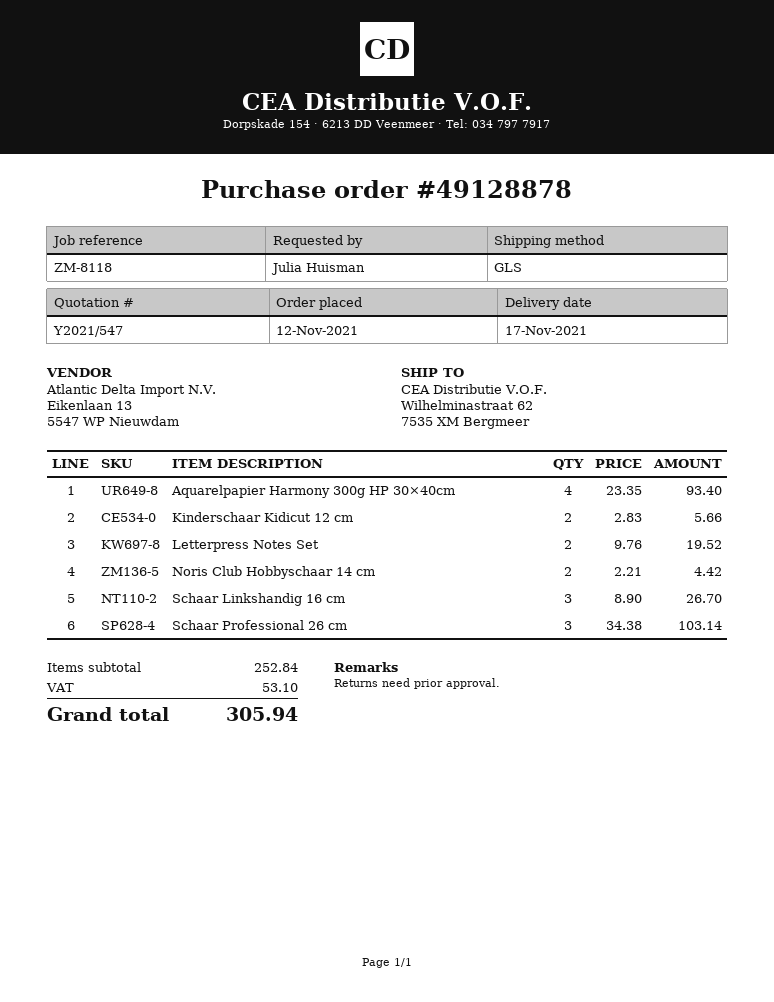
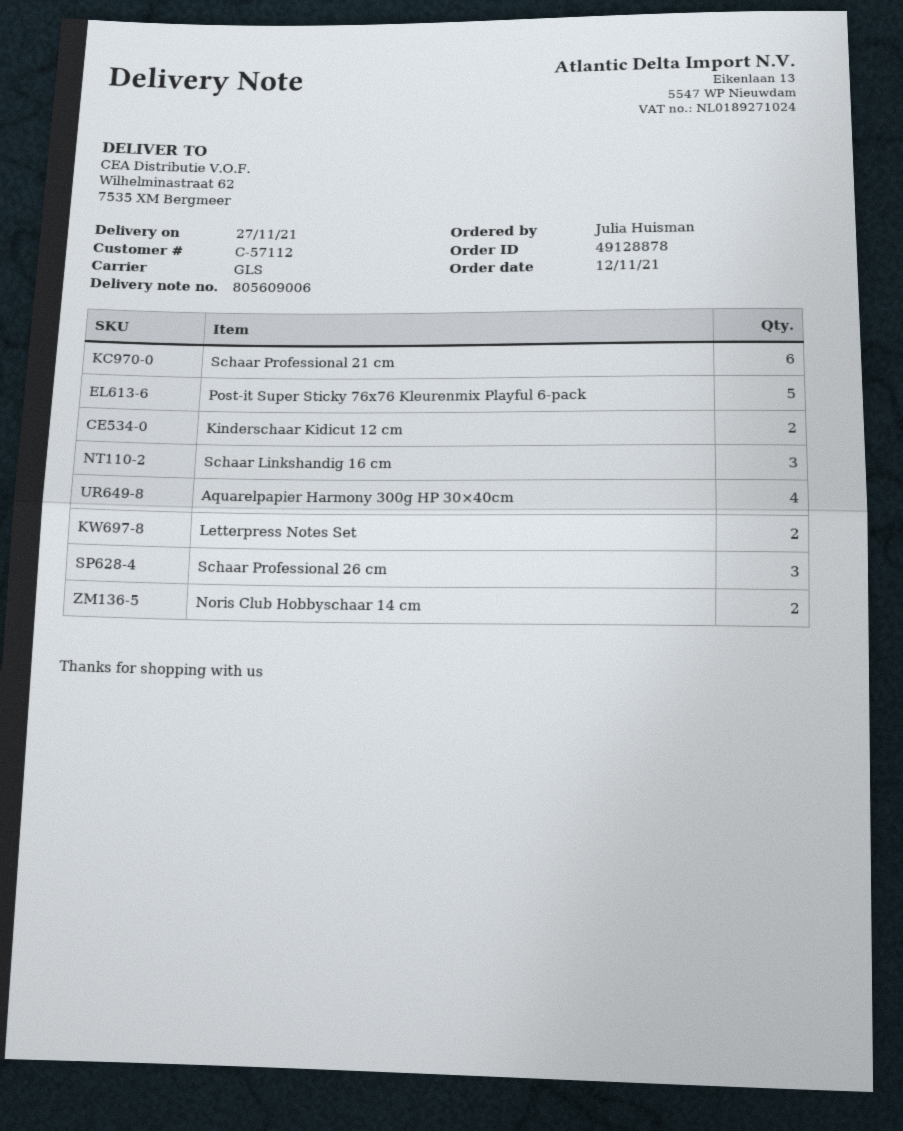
delivery date: 2021-11-17 -> 2021-11-27
Schaar Professional 21 cm: none -> 6
Post-it Super Sticky 76x76 Kleurenmix Playful 6-pack: none -> 5

